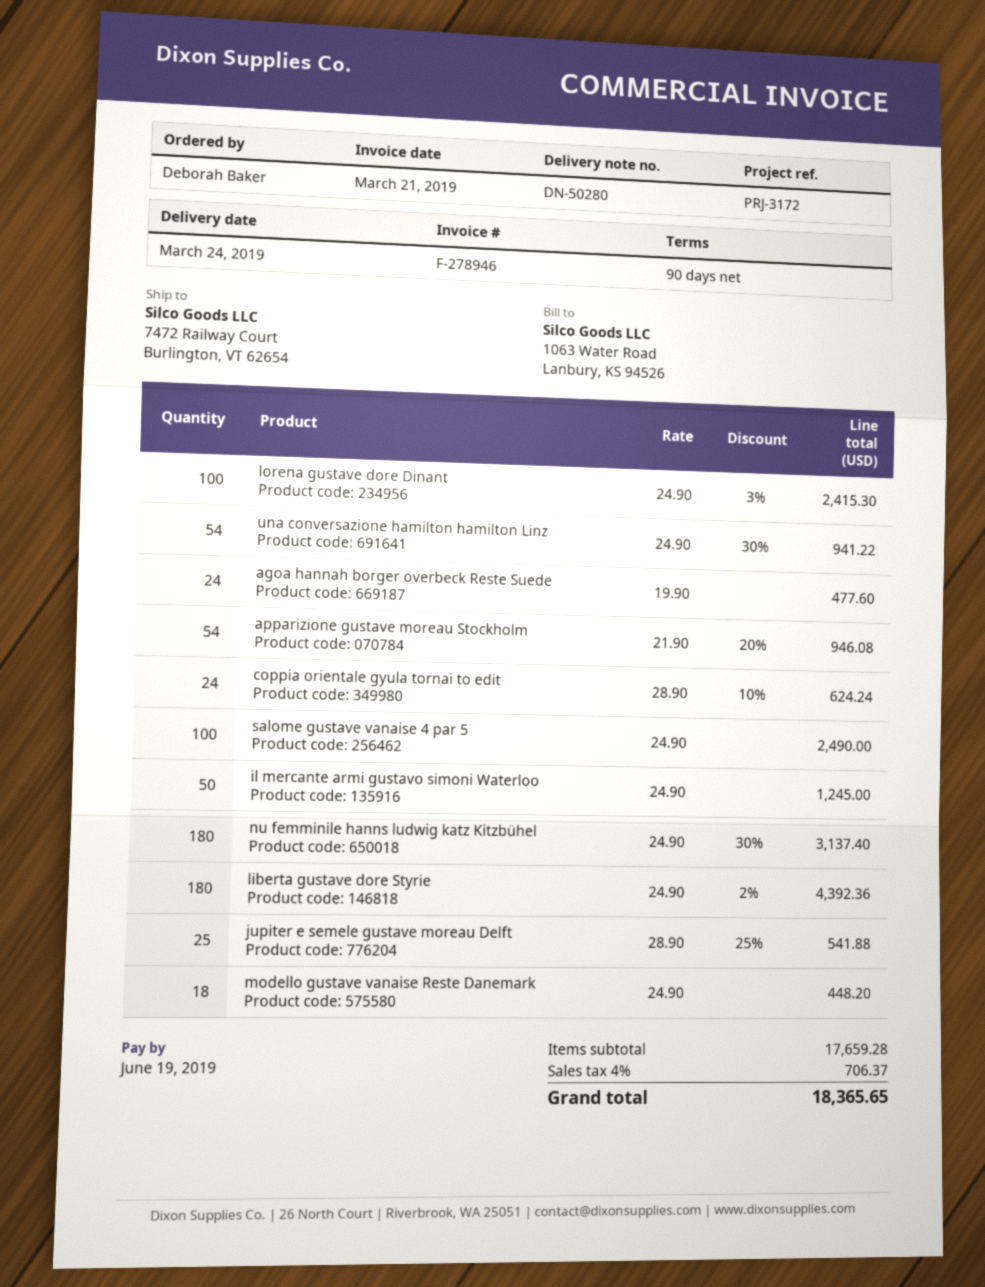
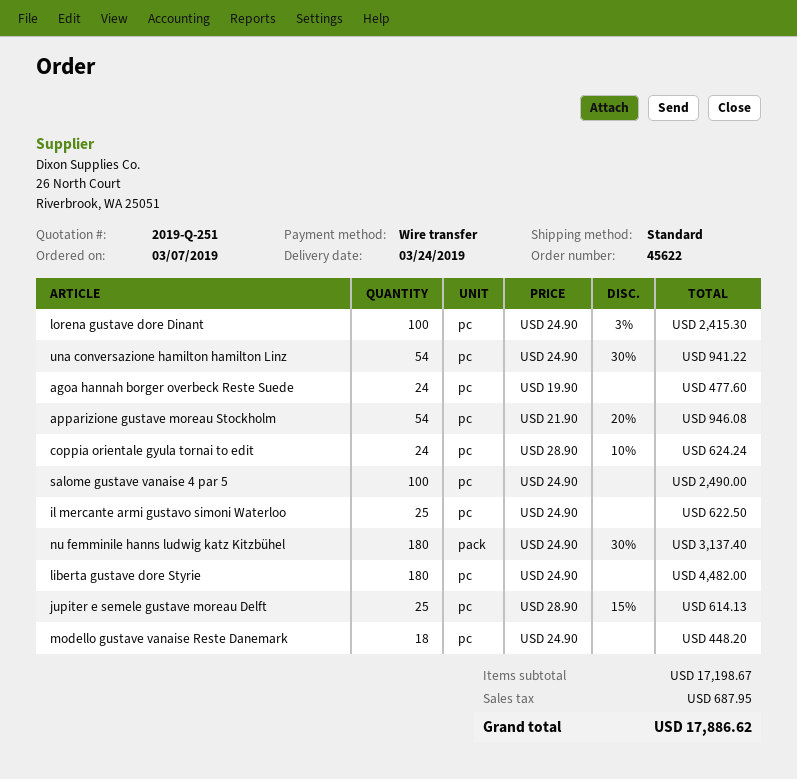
il mercante armi gustavo simoni Waterloo: 50 x 24.90 = 1245.00 -> 25 x 24.90 = 622.50
liberta gustave dore Styrie: 180 x 24.90 - 2% = 4392.36 -> 180 x 24.90 = 4482.00
jupiter e semele gustave moreau Delft: 25 x 28.90 - 25% = 541.88 -> 25 x 28.90 - 15% = 614.13
subtotal: 17659.28 -> 17198.67
tax: 706.37 -> 687.95
total: 18365.65 -> 17886.62

